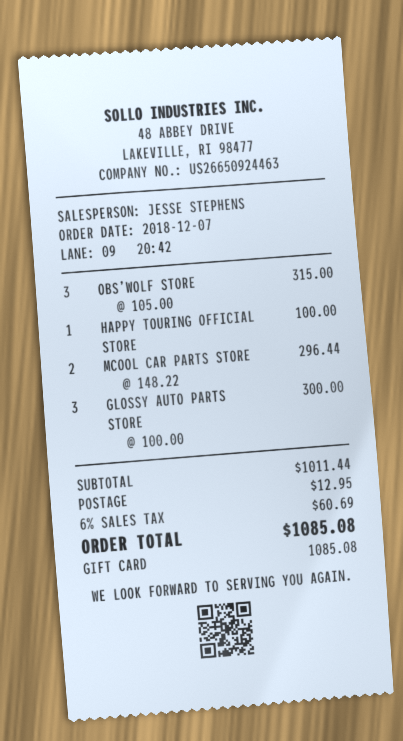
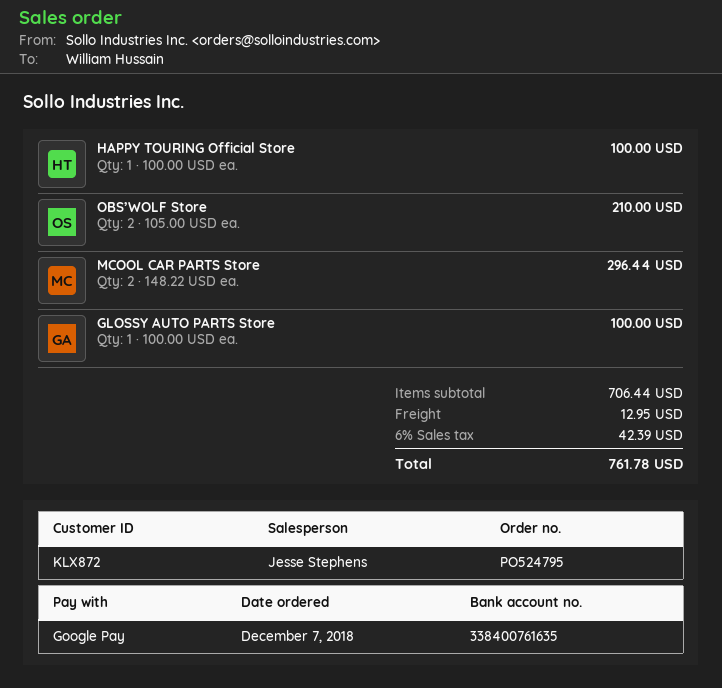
payment method: gift card -> Google Pay
OBS’WOLF STORE: 3 x 105.00 = 315.00 -> 2 x 105.00 = 210.00
GLOSSY AUTO PARTS STORE: 3 x 100.00 = 300.00 -> 1 x 100.00 = 100.00
subtotal: 1011.44 -> 706.44
tax: 6% = 60.69 -> 6% = 42.39
total: 1085.08 -> 761.78

